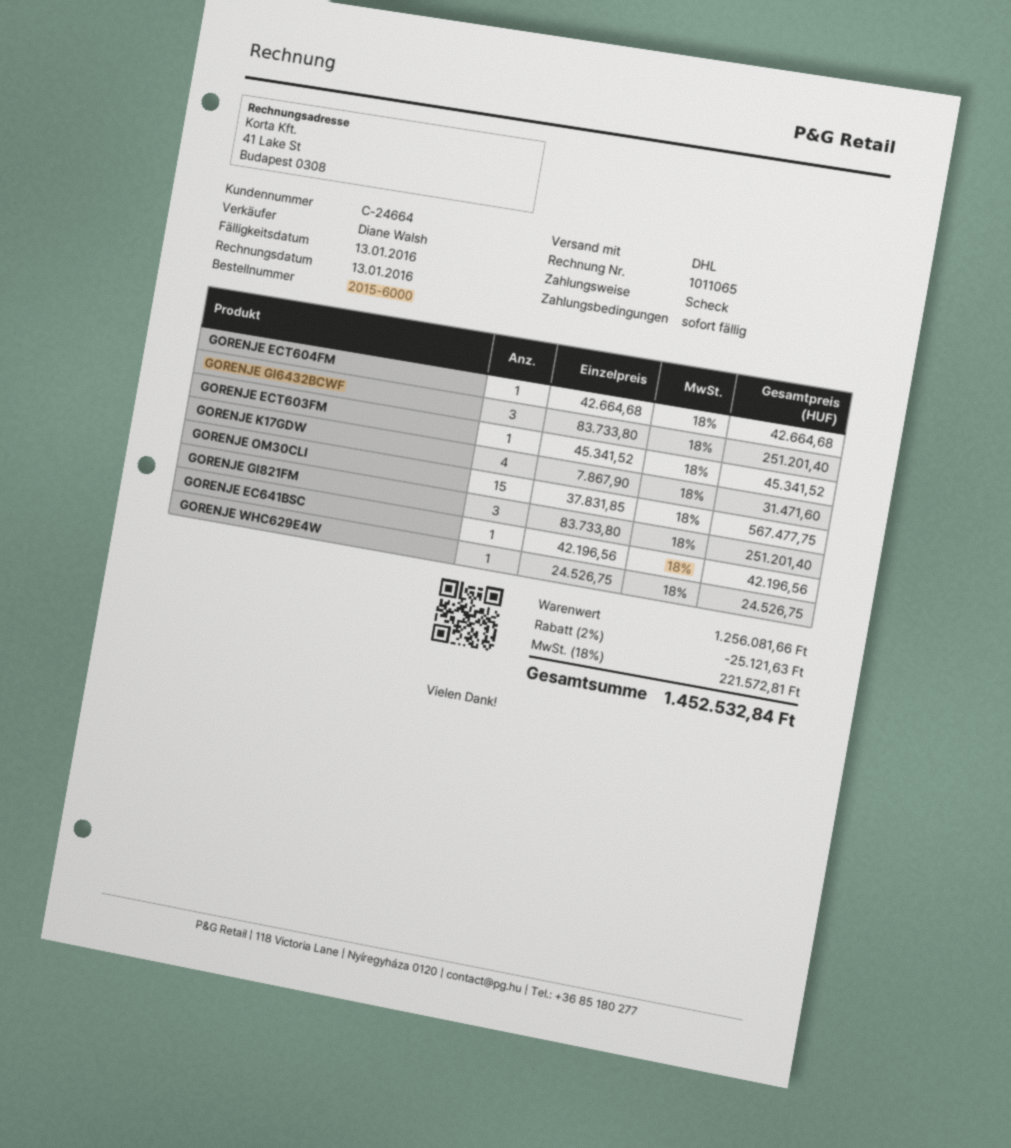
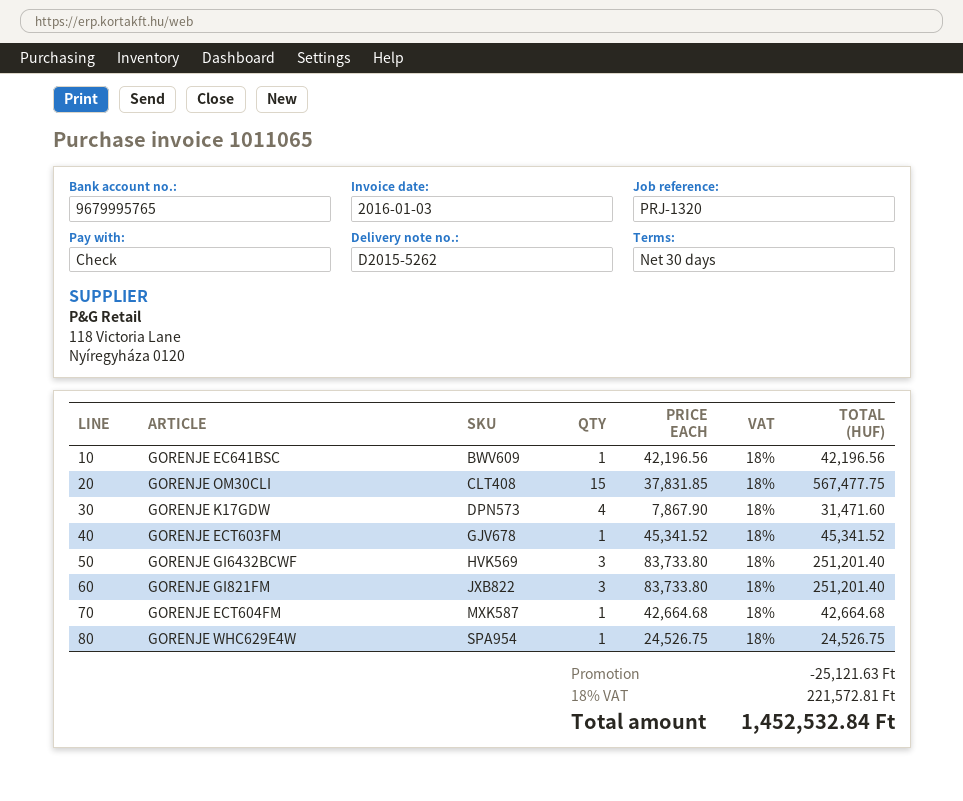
invoice date: 2016-01-13 -> 2016-01-03
payment terms: on receipt -> 30 days

